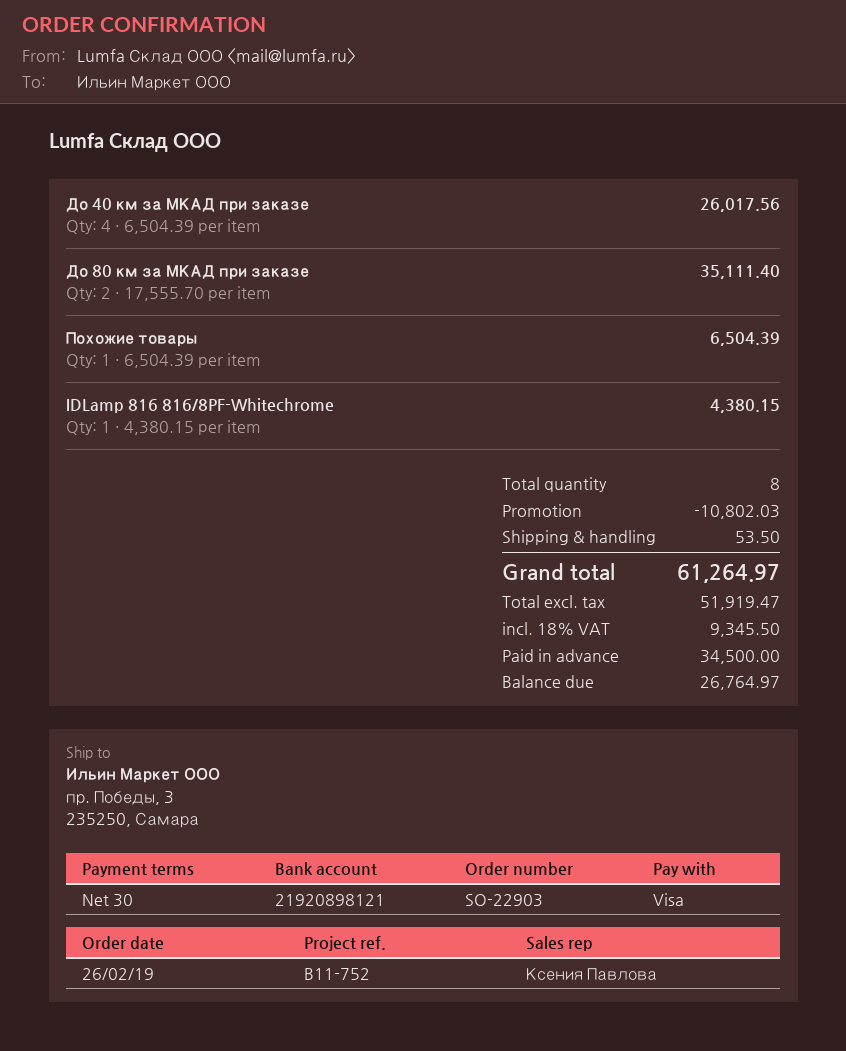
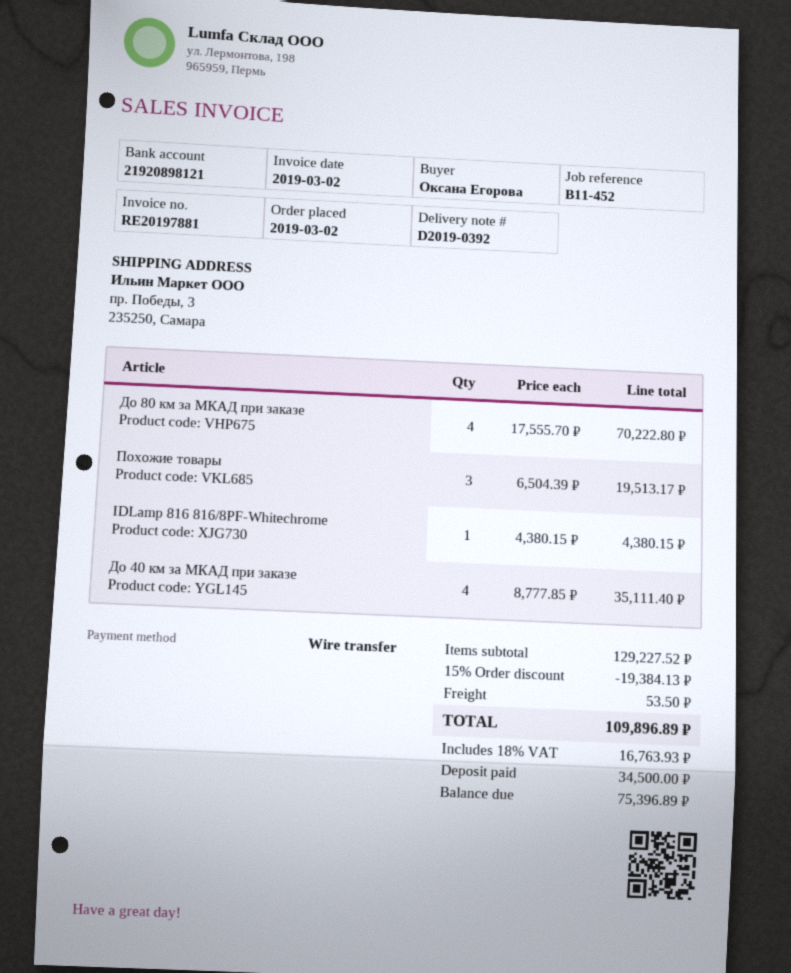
order date: 2019-02-26 -> 2019-03-02
reference: B11-752 -> B11-452
payment method: Visa -> bank transfer
До 40 км за МКАД при заказе: 4 x 6504.39 = 26017.56 -> 4 x 8777.85 = 35111.40
До 80 км за МКАД при заказе: 2 x 17555.70 = 35111.40 -> 4 x 17555.70 = 70222.80
Похожие товары: 1 x 6504.39 = 6504.39 -> 3 x 6504.39 = 19513.17
discount: 10802.03 -> 19384.13
tax: 18% = 9345.50 -> 18% = 16763.93
total: 61264.97 -> 109896.89
balance: 26764.97 -> 75396.89

